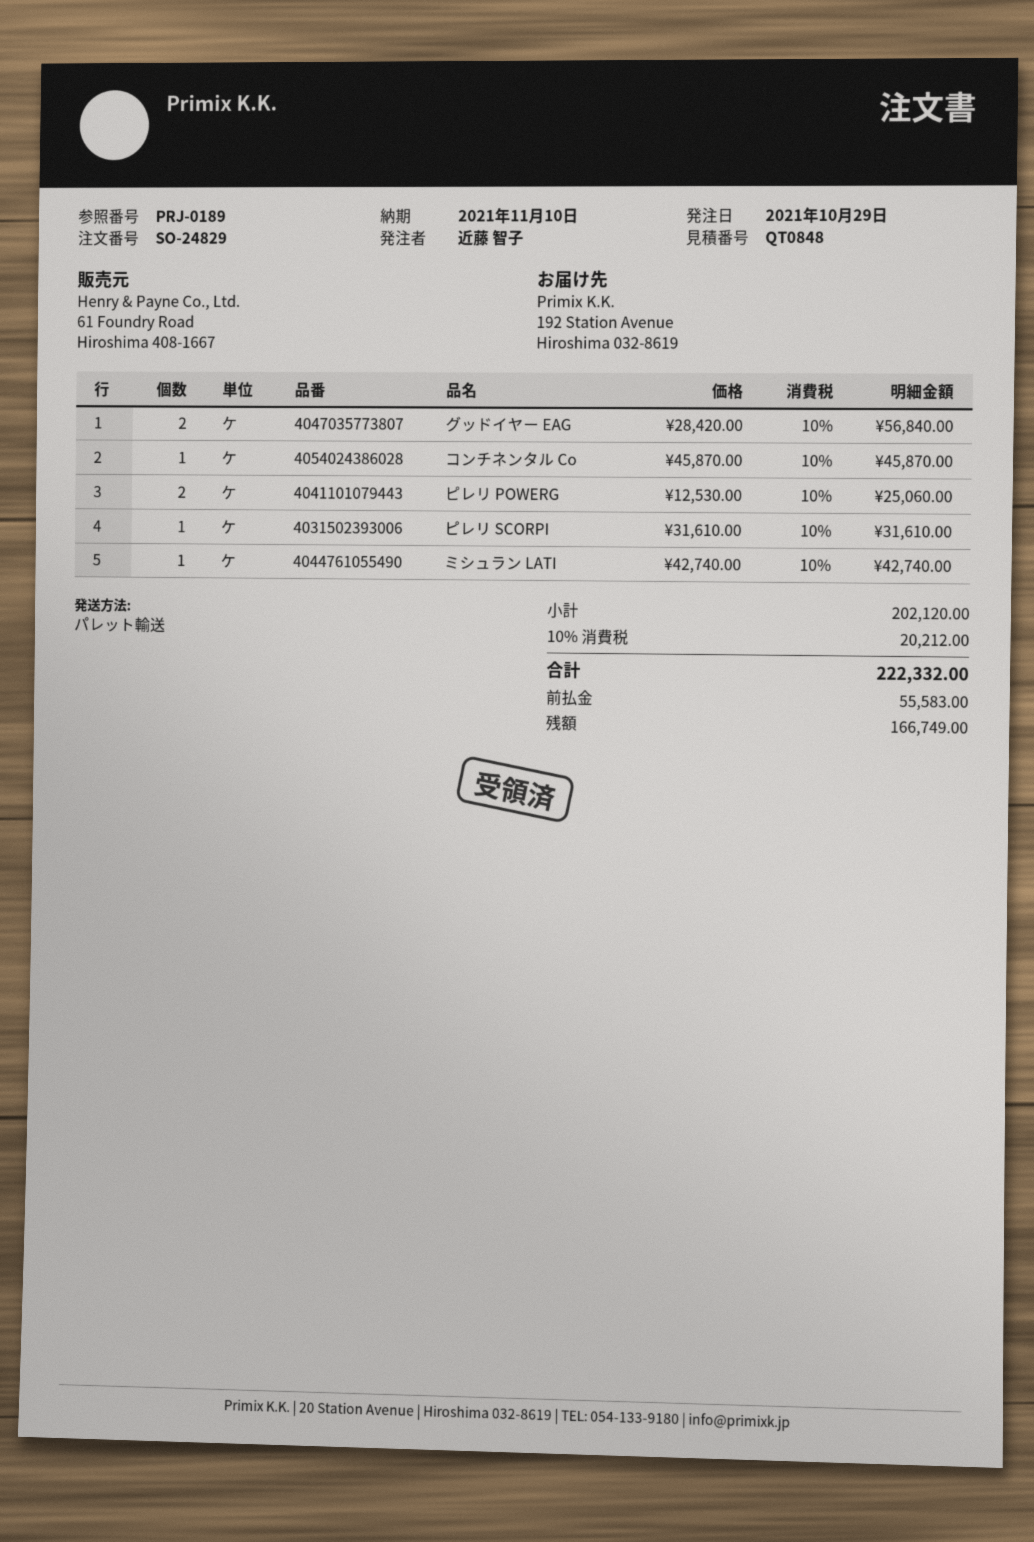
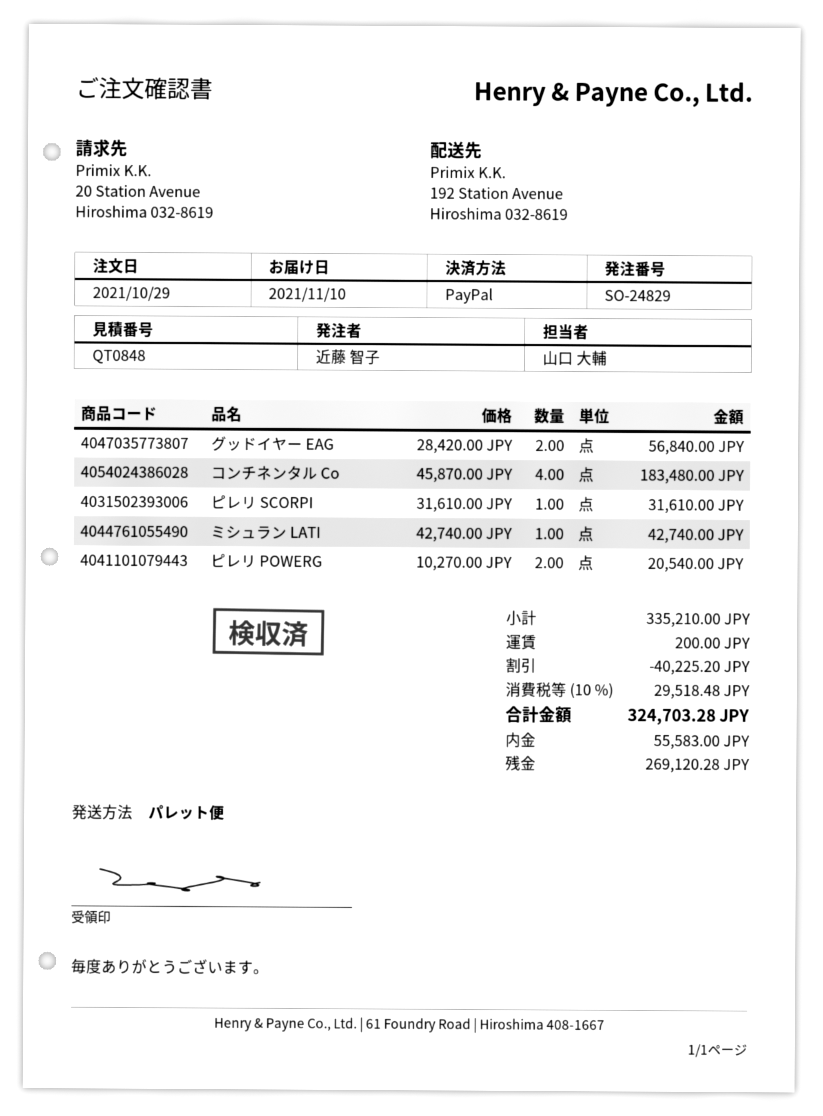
コンチネンタル Co: 1 x 45870.00 = 45870.00 -> 4 x 45870.00 = 183480.00
ピレリ POWERG: 2 x 12530.00 = 25060.00 -> 2 x 10270.00 = 20540.00
subtotal: 202120.00 -> 335210.00
discount: none -> 40225.20
shipping: none -> 200.00
tax: 10% = 20212.00 -> 10% = 29518.48
total: 222332.00 -> 324703.28
balance: 166749.00 -> 269120.28

